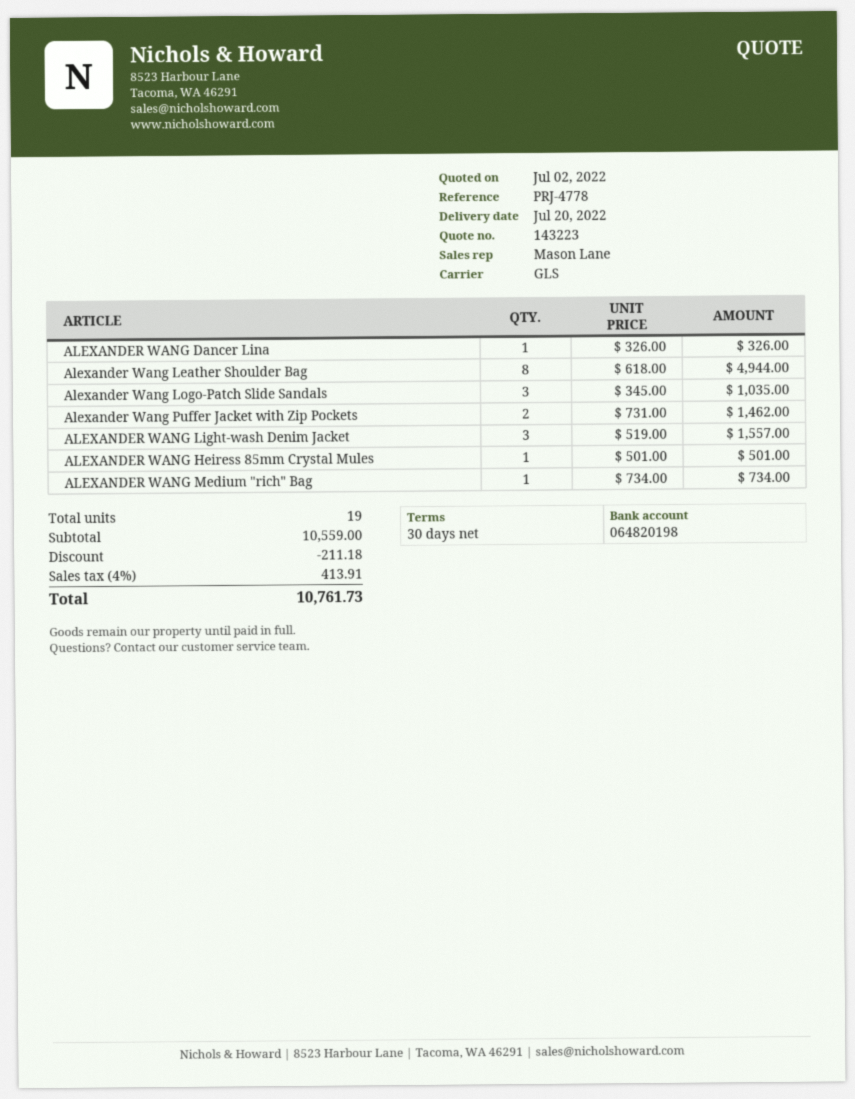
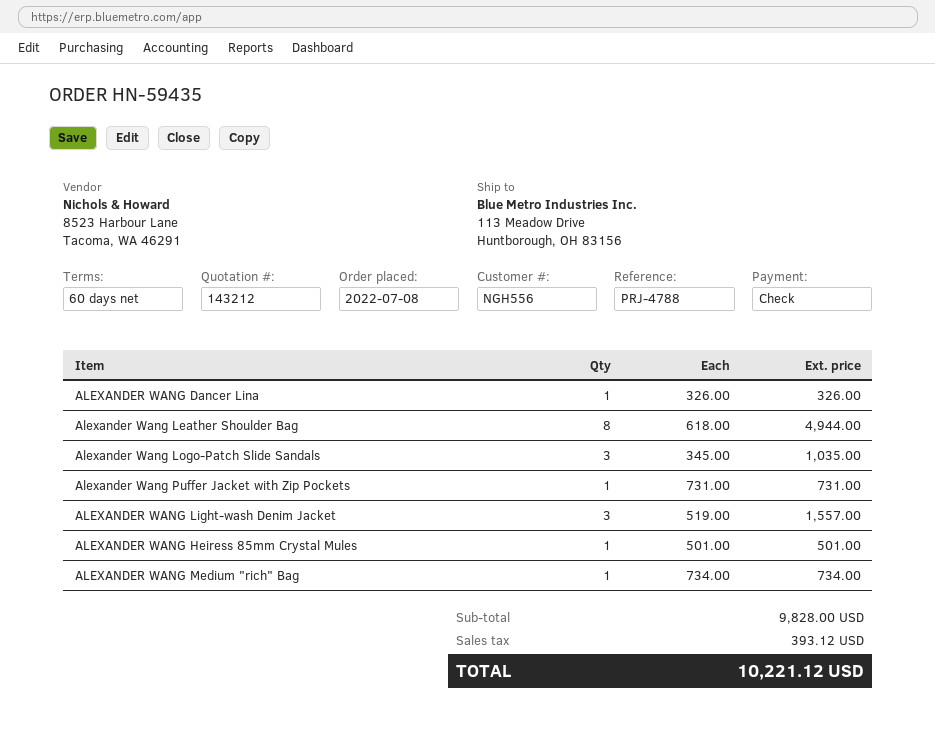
quote number: 143223 -> 143212
payment terms: 30 days -> 60 days
reference: PRJ-4778 -> PRJ-4788
Alexander Wang Puffer Jacket with Zip Pockets: 2 x 731.00 = 1462.00 -> 1 x 731.00 = 731.00
subtotal: 10559.00 -> 9828.00
discount: 211.18 -> none
tax: 413.91 -> 393.12
total: 10761.73 -> 10221.12

